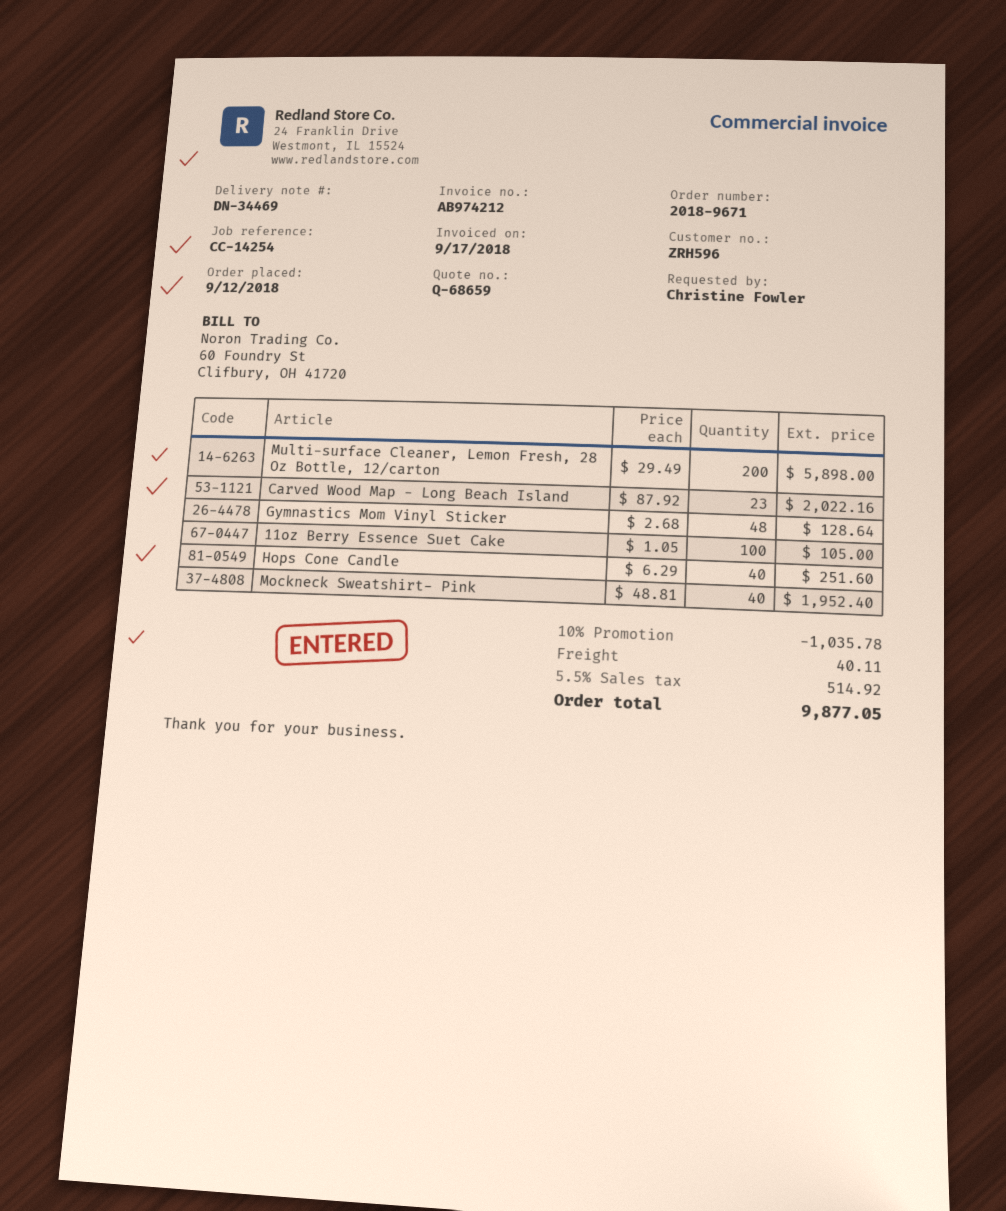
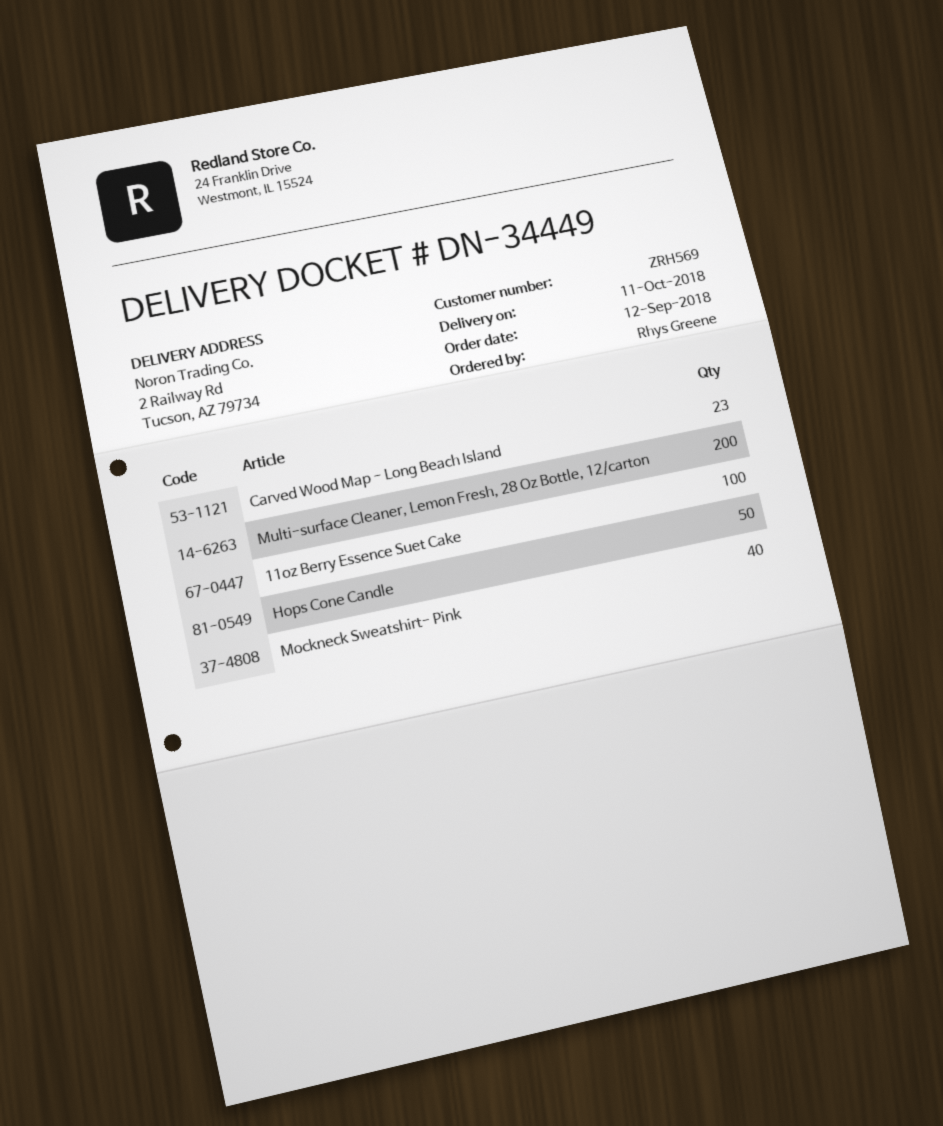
delivery note number: DN-34469 -> DN-34449
customer number: ZRH596 -> ZRH569
ordered by: Christine Fowler -> Rhys Greene
Gymnastics Mom Vinyl Sticker: 48 -> none
Hops Cone Candle: 40 -> 50

